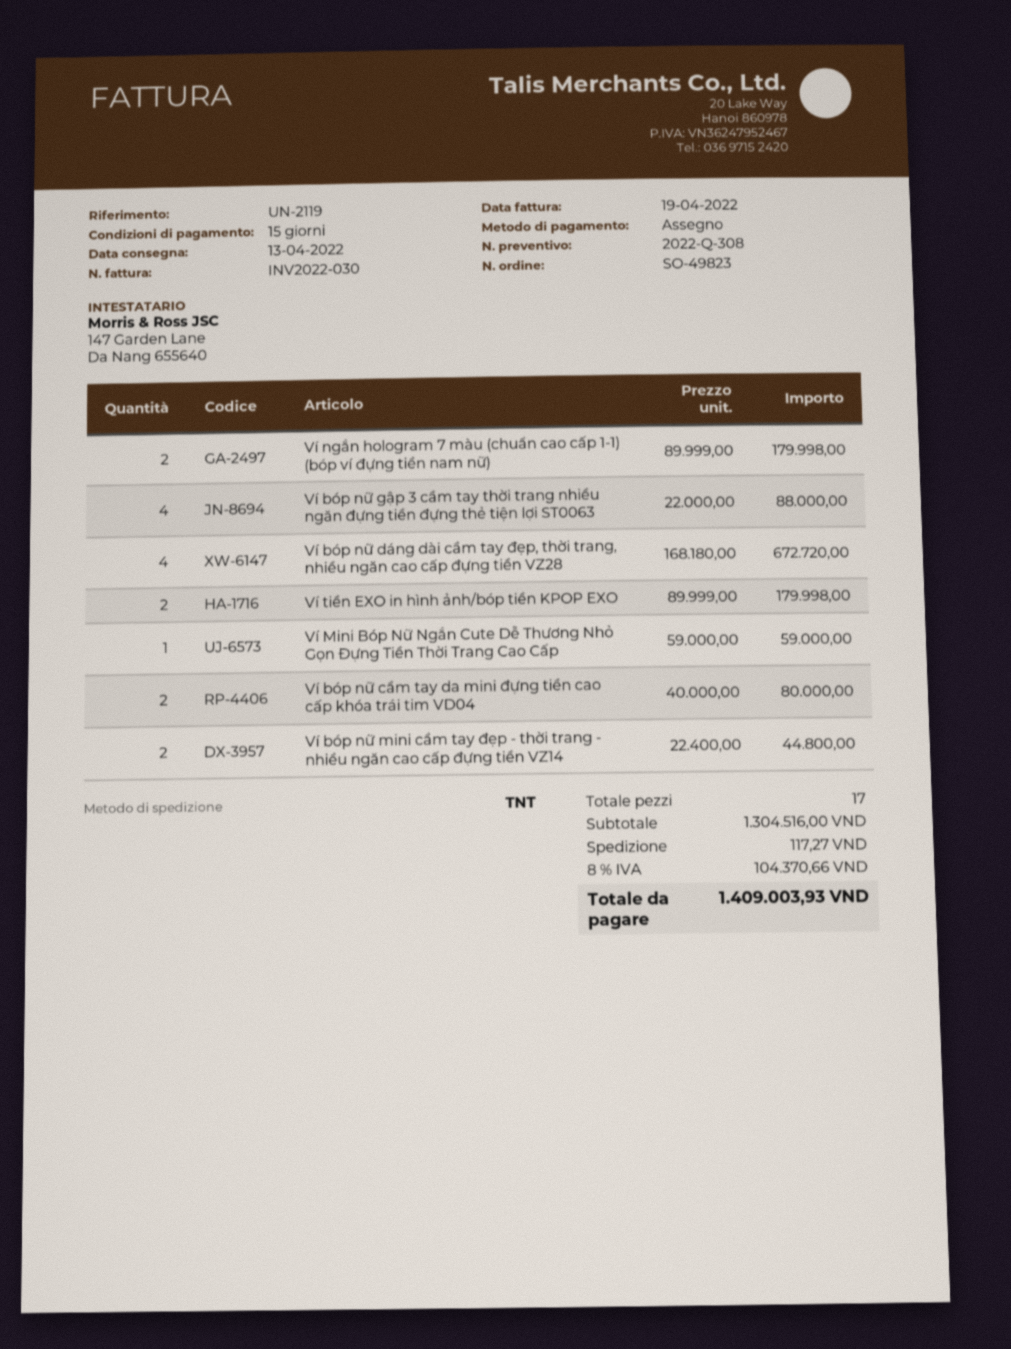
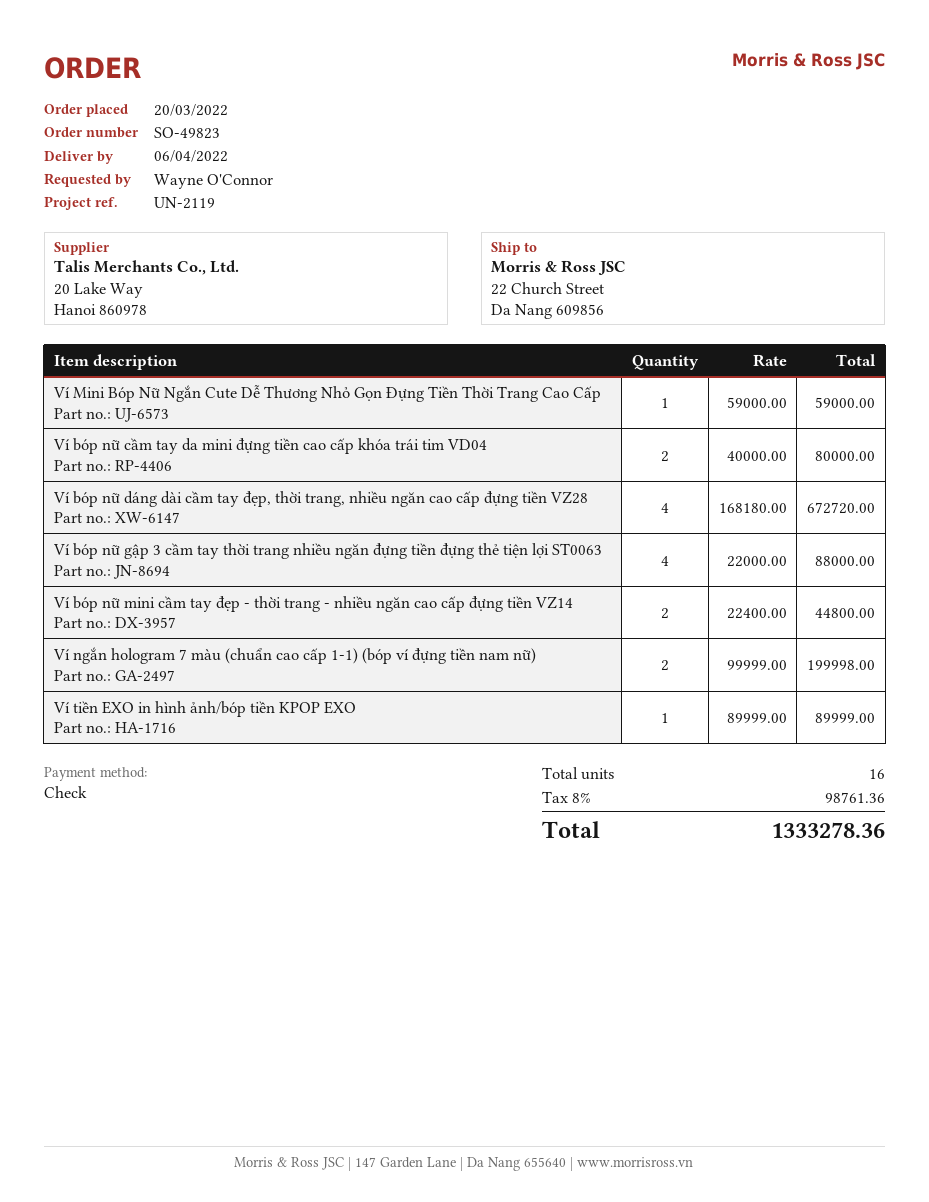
delivery date: 2022-04-13 -> 2022-04-06
Ví ngắn hologram 7 màu (chuẩn cao cấp 1-1) (bóp ví đựng tiền nam nữ): 2 x 89999.00 = 179998.00 -> 2 x 99999.00 = 199998.00
Ví tiền EXO in hình ảnh/bóp tiền KPOP EXO: 2 x 89999.00 = 179998.00 -> 1 x 89999.00 = 89999.00
total quantity: 17 -> 16
shipping: 117.27 -> none
tax: 8% = 104370.66 -> 8% = 98761.36
total: 1409003.93 -> 1333278.36

